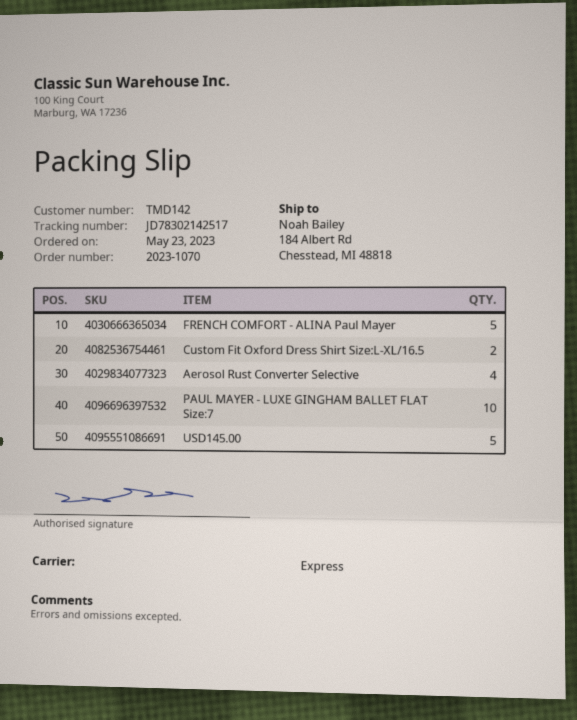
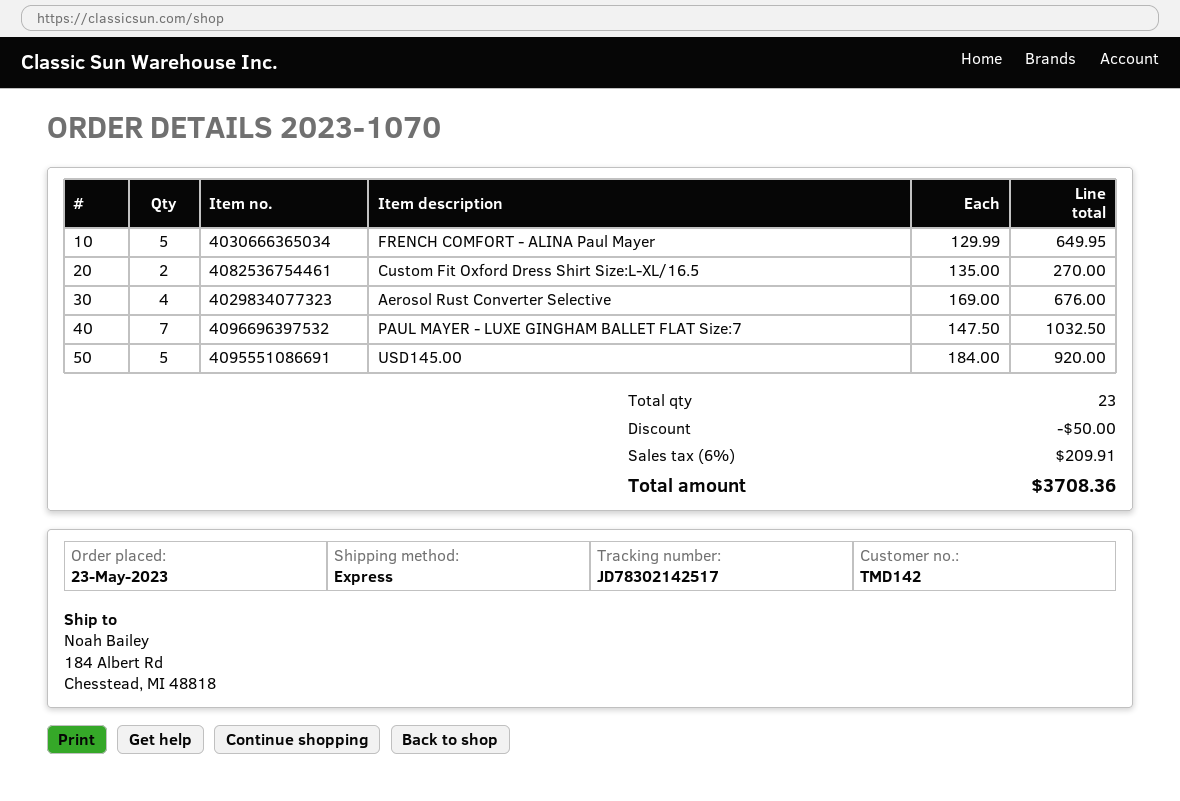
PAUL MAYER - LUXE GINGHAM BALLET FLAT Size:7: 10 -> 7

